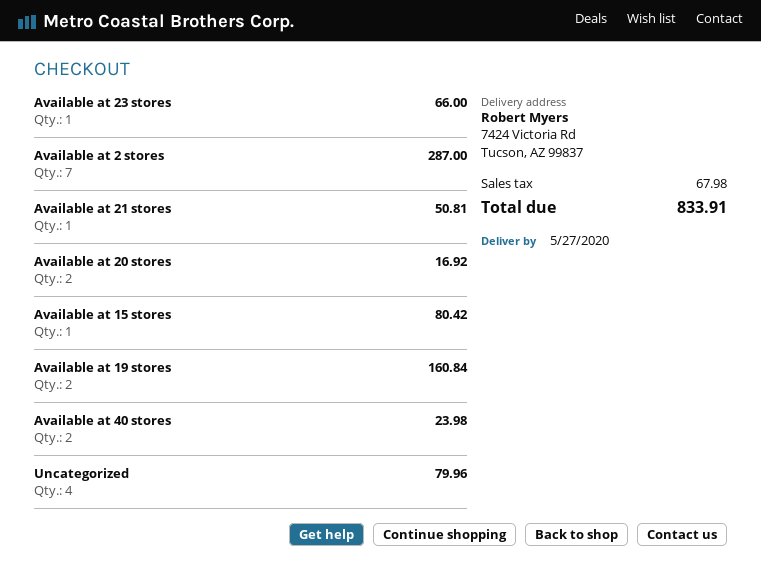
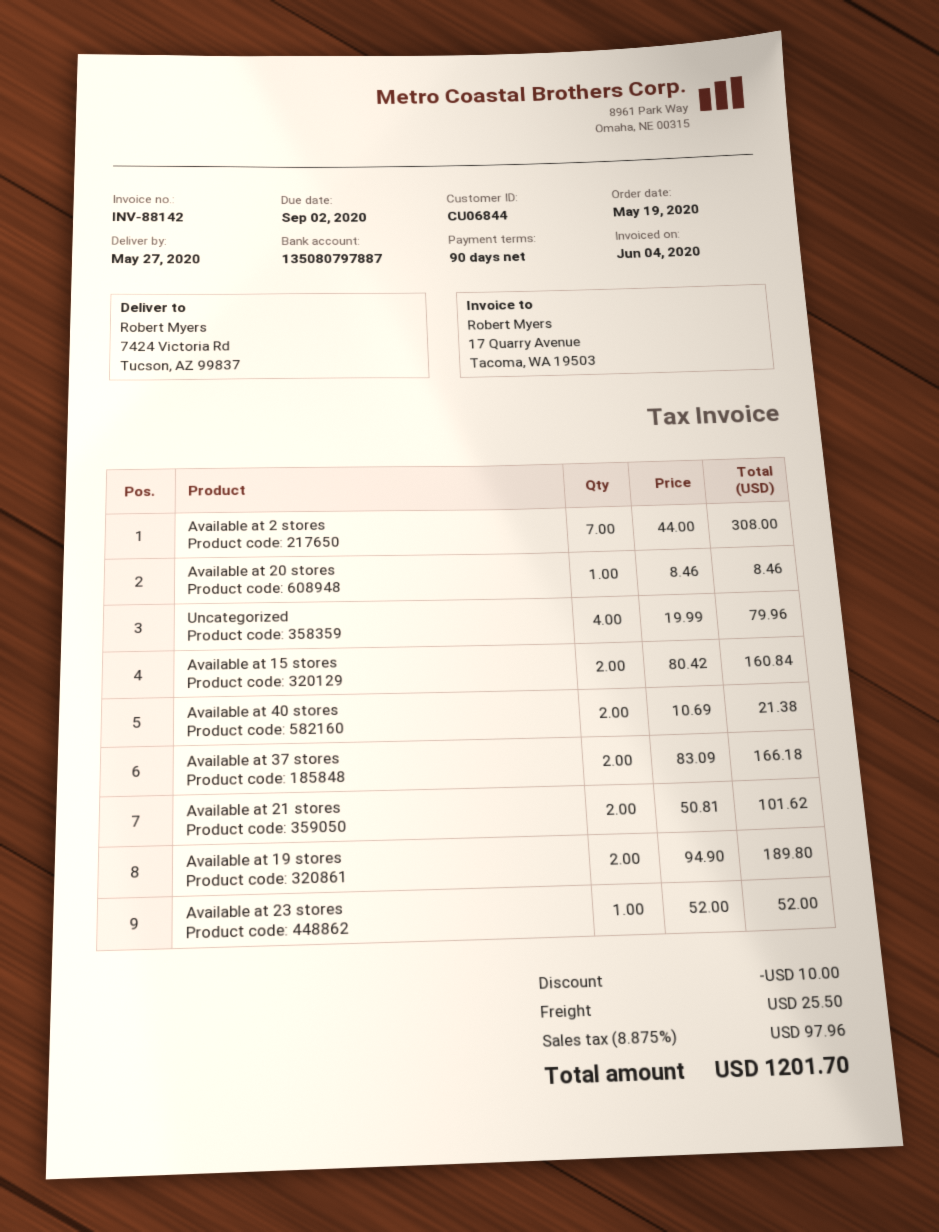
Available at 23 stores: 1 for 66.00 -> 1 for 52.00
Available at 2 stores: 7 for 287.00 -> 7 for 308.00
Available at 21 stores: 1 for 50.81 -> 2 for 101.62
Available at 20 stores: 2 for 16.92 -> 1 for 8.46
Available at 15 stores: 1 for 80.42 -> 2 for 160.84
Available at 19 stores: 2 for 160.84 -> 2 for 189.80
Available at 40 stores: 2 for 23.98 -> 2 for 21.38
Available at 37 stores: none -> 2 for 166.18
discount: none -> 10.00
shipping: none -> 25.50
tax: 67.98 -> 97.96
total: 833.91 -> 1201.70

